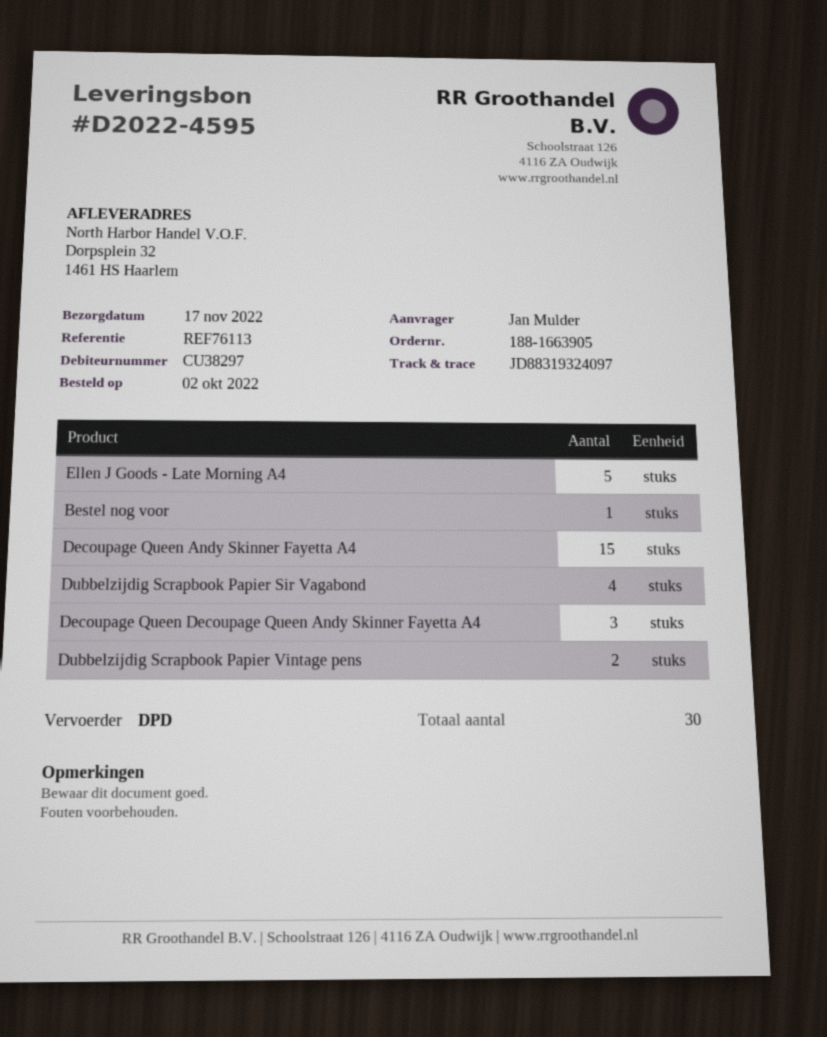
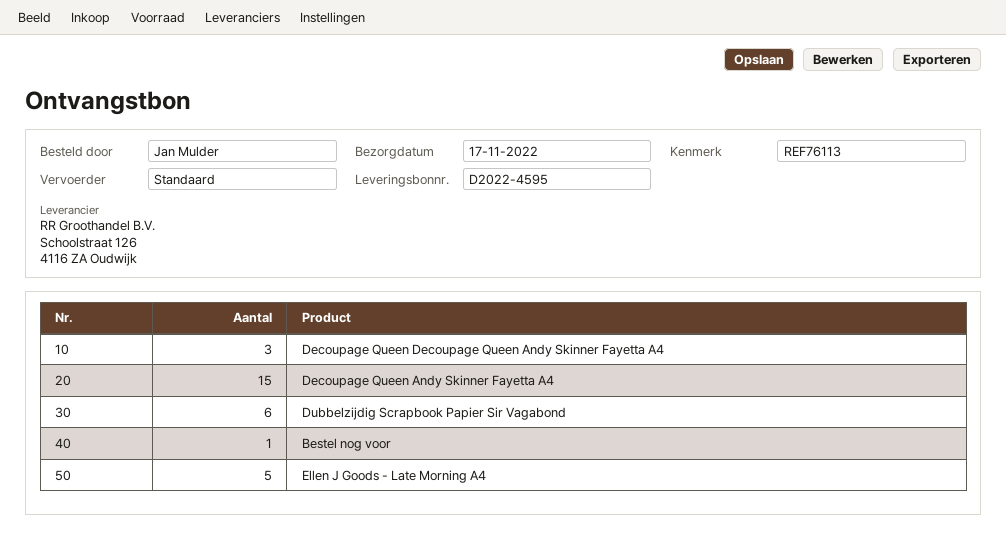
shipping method: DPD -> standard
Dubbelzijdig Scrapbook Papier Sir Vagabond: 4 -> 6
Dubbelzijdig Scrapbook Papier Vintage pens: 2 -> none

